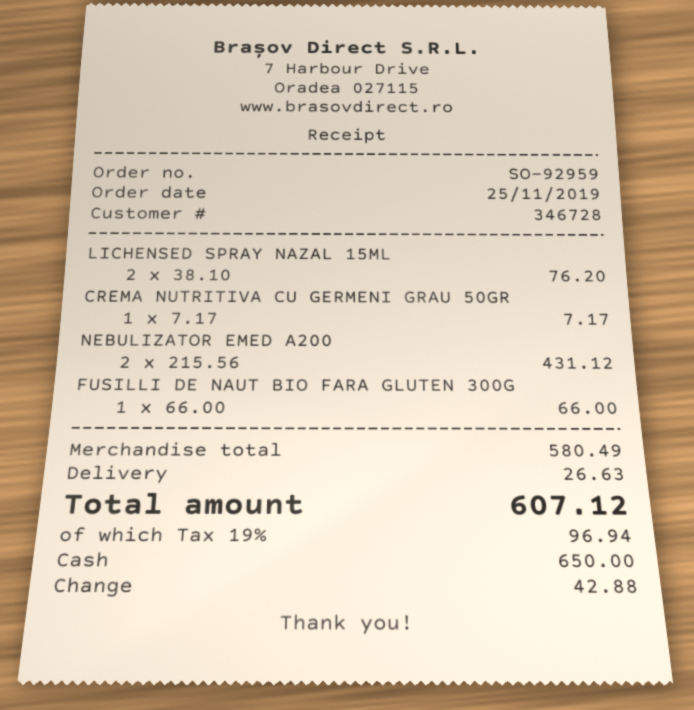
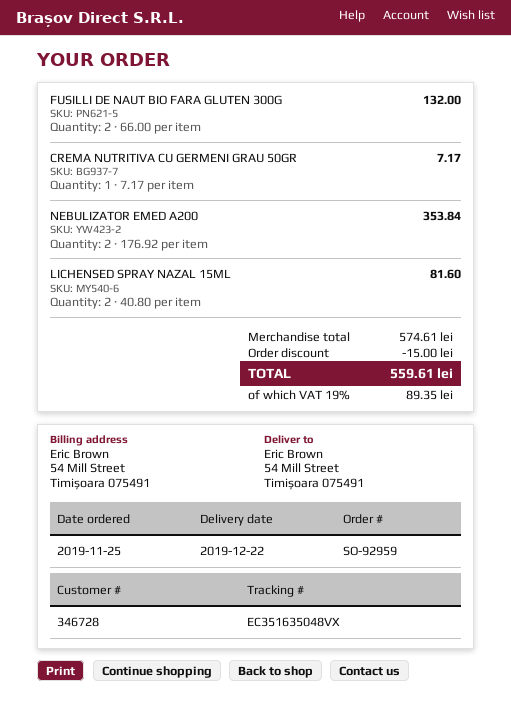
LICHENSED SPRAY NAZAL 15ML: 2 x 38.10 = 76.20 -> 2 x 40.80 = 81.60
NEBULIZATOR EMED A200: 2 x 215.56 = 431.12 -> 2 x 176.92 = 353.84
FUSILLI DE NAUT BIO FARA GLUTEN 300G: 1 x 66.00 = 66.00 -> 2 x 66.00 = 132.00
subtotal: 580.49 -> 574.61
discount: none -> 15.00
shipping: 26.63 -> none
tax: 19% = 96.94 -> 19% = 89.35
total: 607.12 -> 559.61

